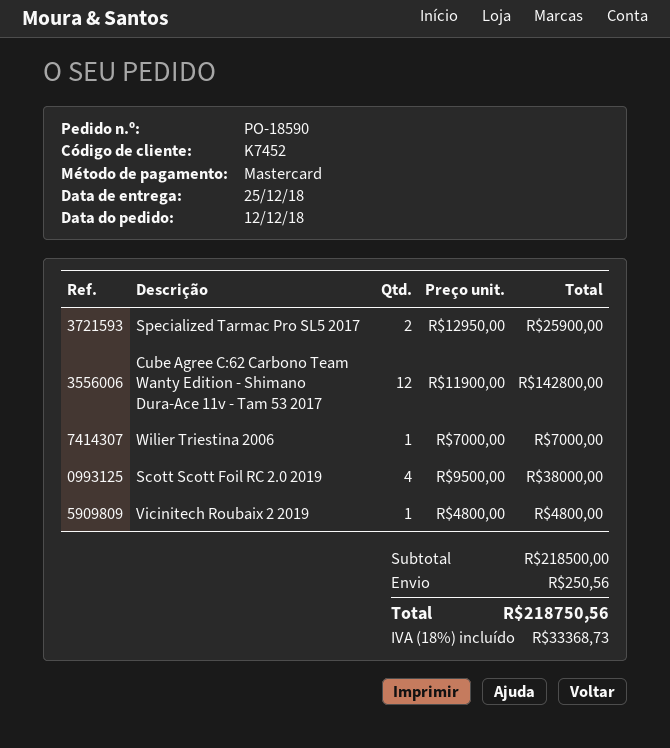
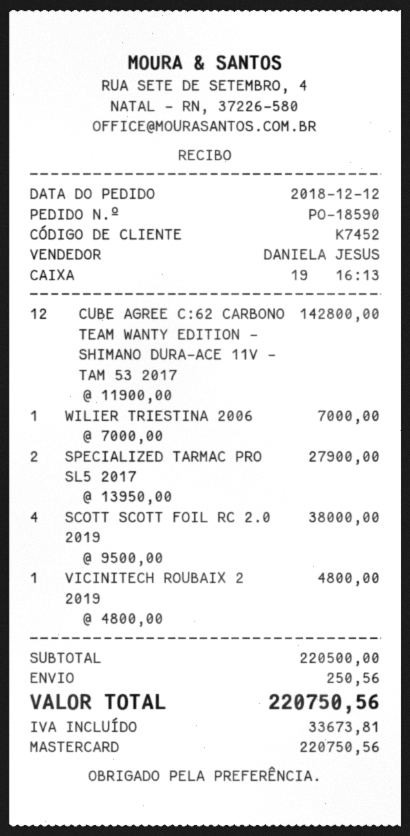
Specialized Tarmac Pro SL5 2017: 2 x 12950.00 = 25900.00 -> 2 x 13950.00 = 27900.00
subtotal: 218500.00 -> 220500.00
tax: 33368.73 -> 33673.81
total: 218750.56 -> 220750.56

